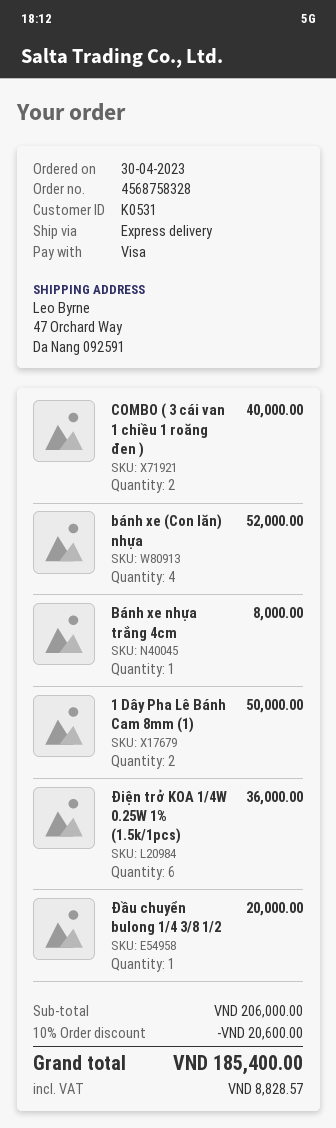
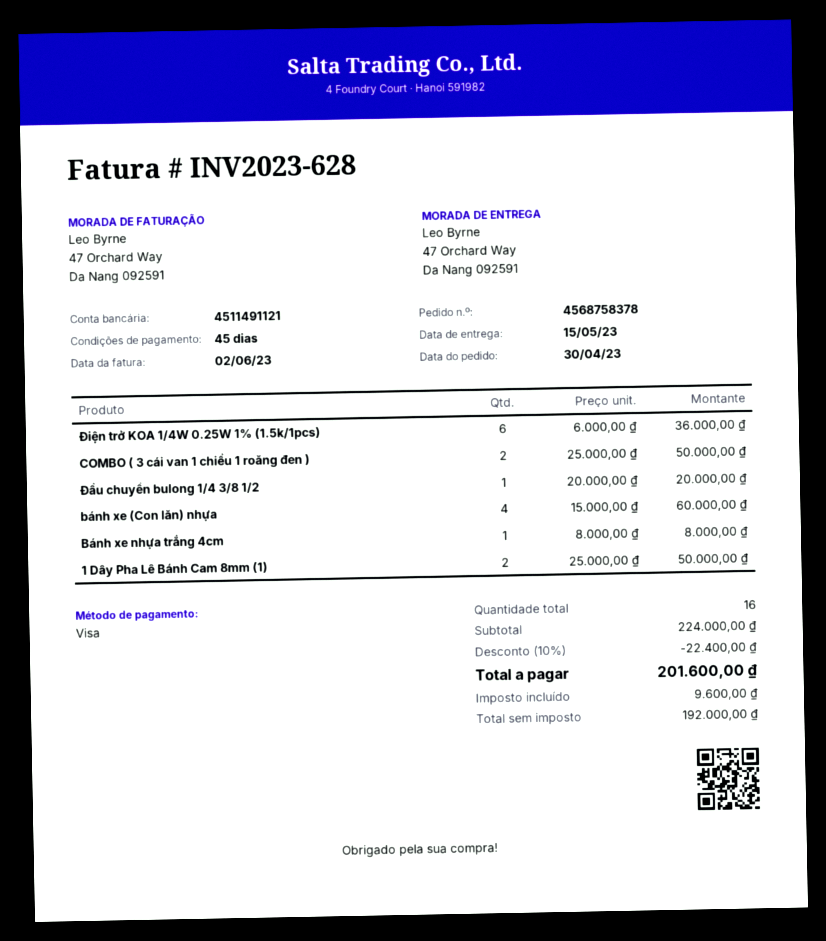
order number: 4568758328 -> 4568758378
COMBO ( 3 cái van 1 chiều 1 roăng đen ): 2 for 40000.00 -> 2 for 50000.00
bánh xe (Con lăn) nhựa: 4 for 52000.00 -> 4 for 60000.00
subtotal: 206000.00 -> 224000.00
discount: 10% = 20600.00 -> 10% = 22400.00
tax: 8828.57 -> 9600.00
total: 185400.00 -> 201600.00

